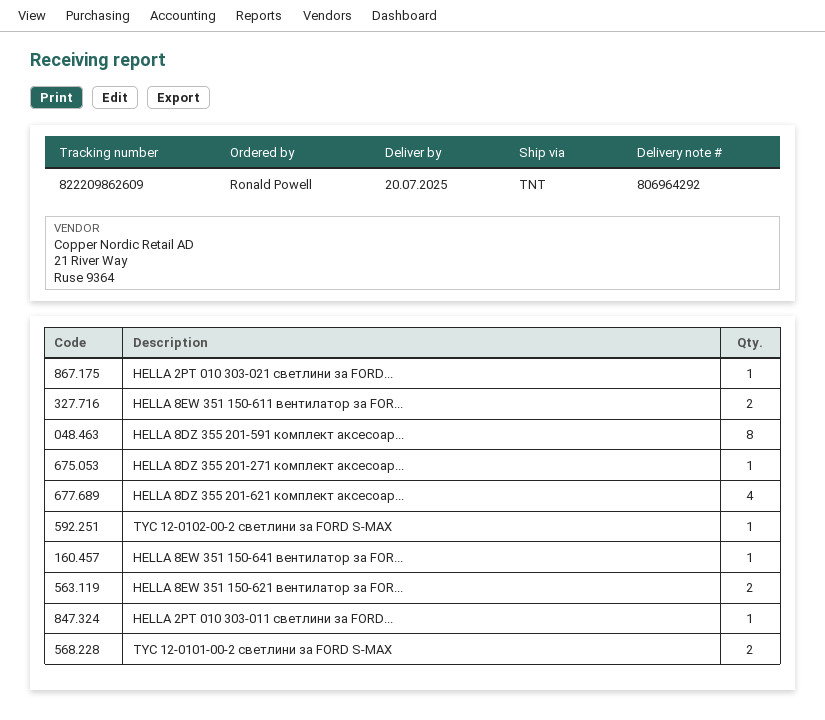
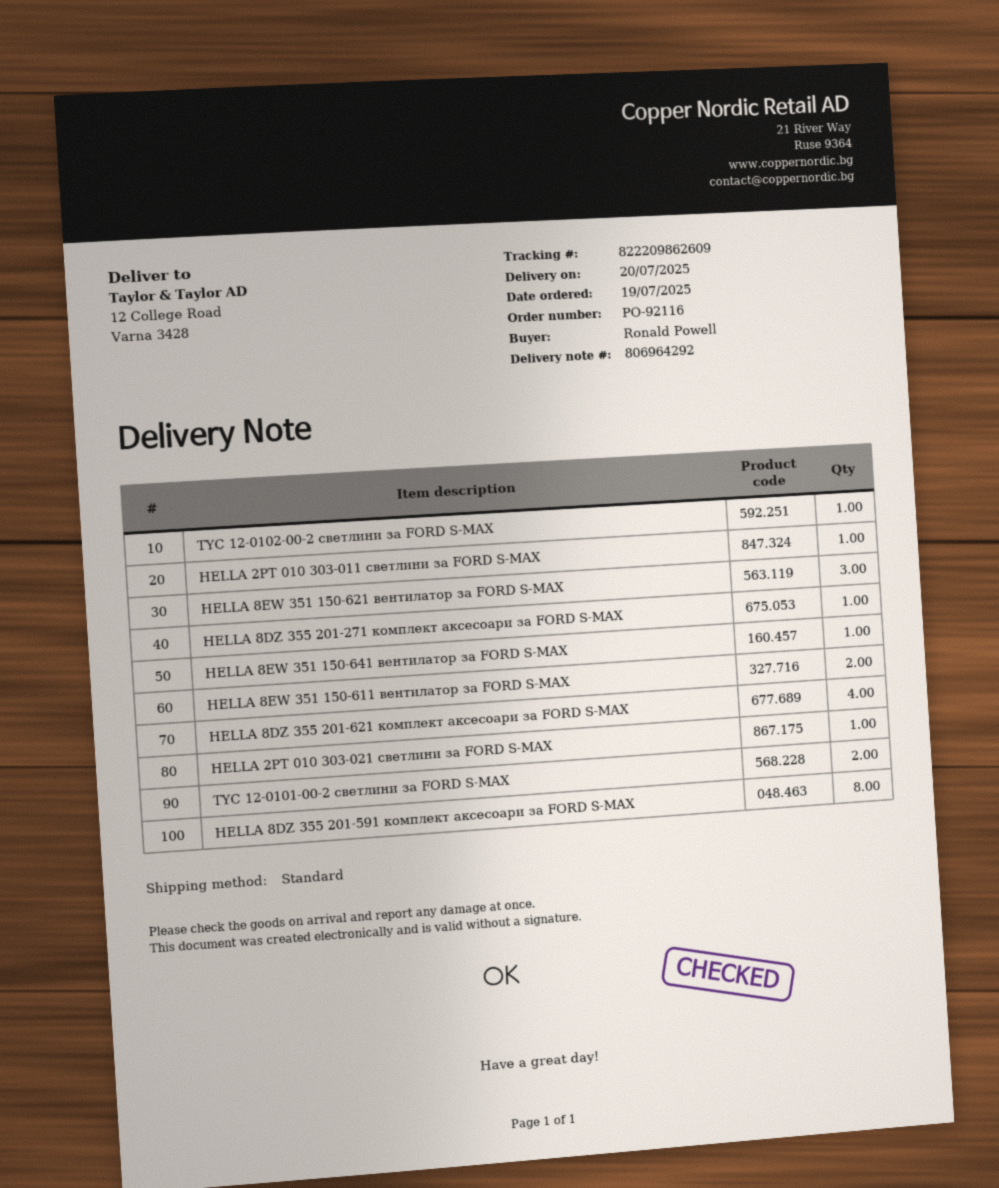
shipping method: TNT -> standard
HELLA 8EW 351 150-621 вентилатор за FOR...: 2 -> 3

